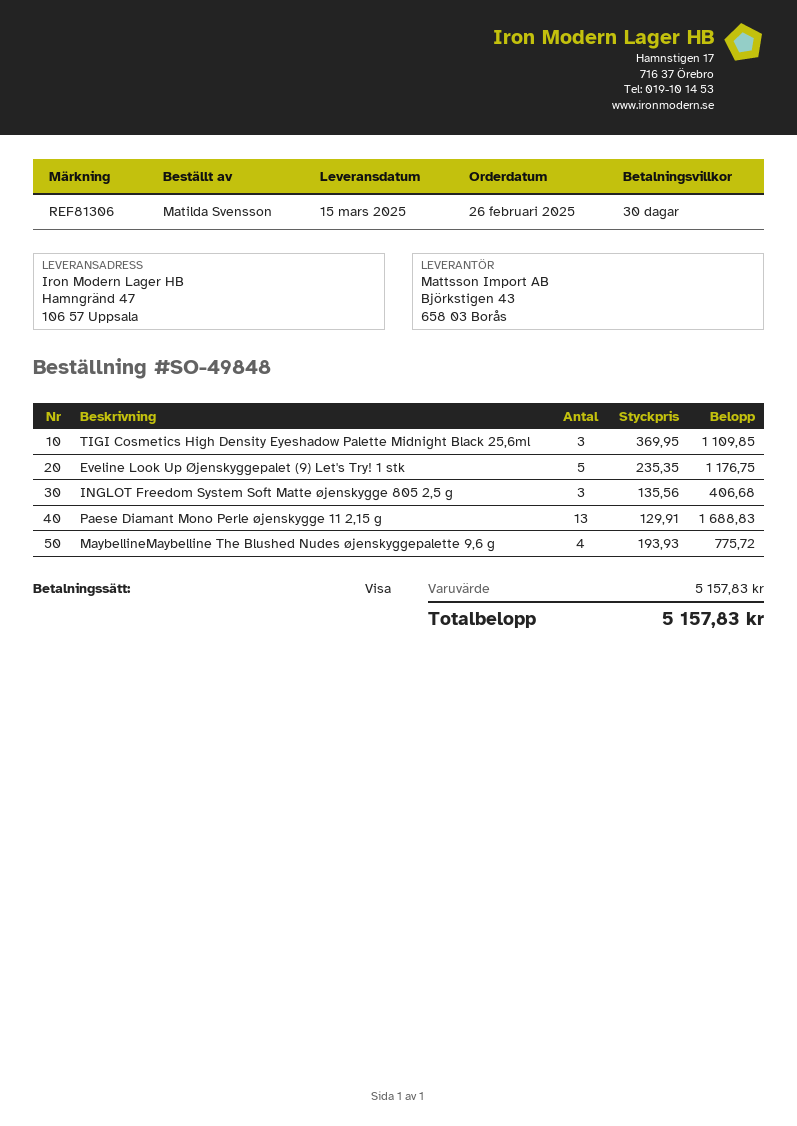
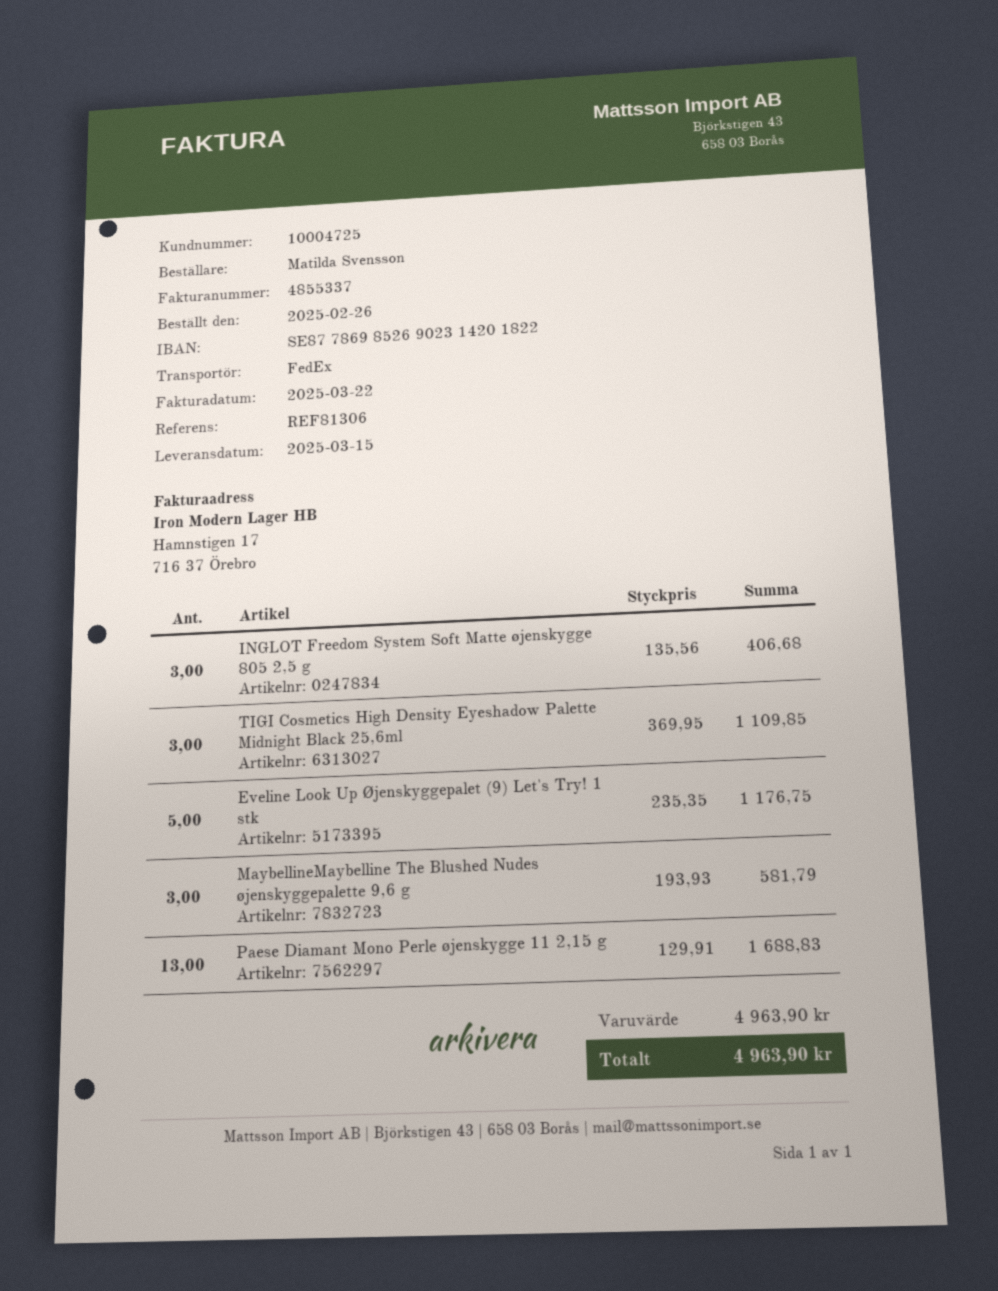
MaybellineMaybelline The Blushed Nudes øjenskyggepalette 9,6 g: 4 x 193.93 = 775.72 -> 3 x 193.93 = 581.79
subtotal: 5157.83 -> 4963.90
total: 5157.83 -> 4963.90

